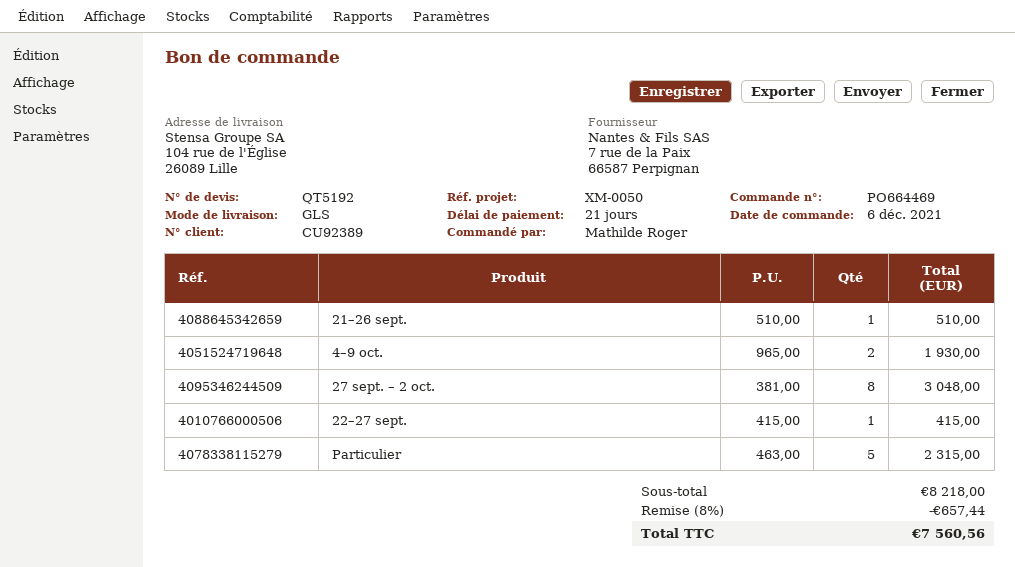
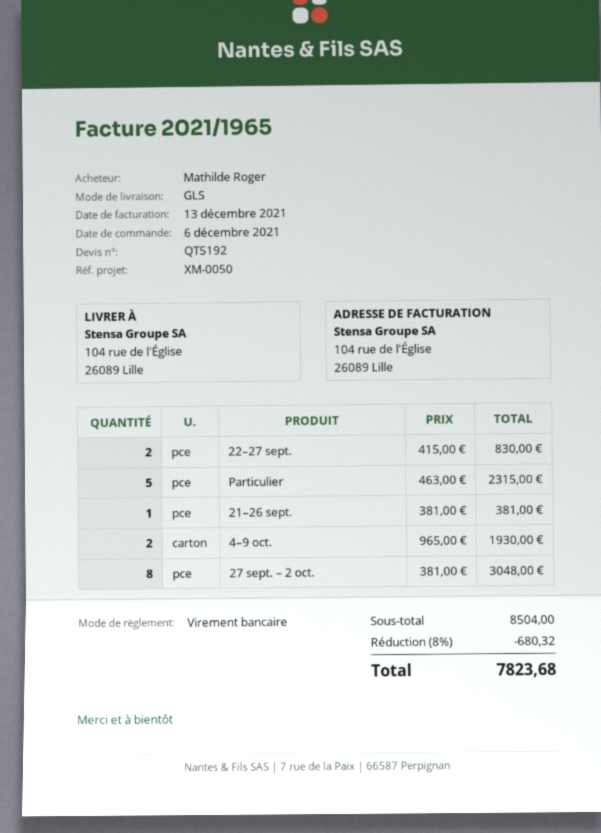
21–26 sept.: 1 x 510.00 = 510.00 -> 1 x 381.00 = 381.00
22–27 sept.: 1 x 415.00 = 415.00 -> 2 x 415.00 = 830.00
subtotal: 8218.00 -> 8504.00
discount: 8% = 657.44 -> 8% = 680.32
total: 7560.56 -> 7823.68

